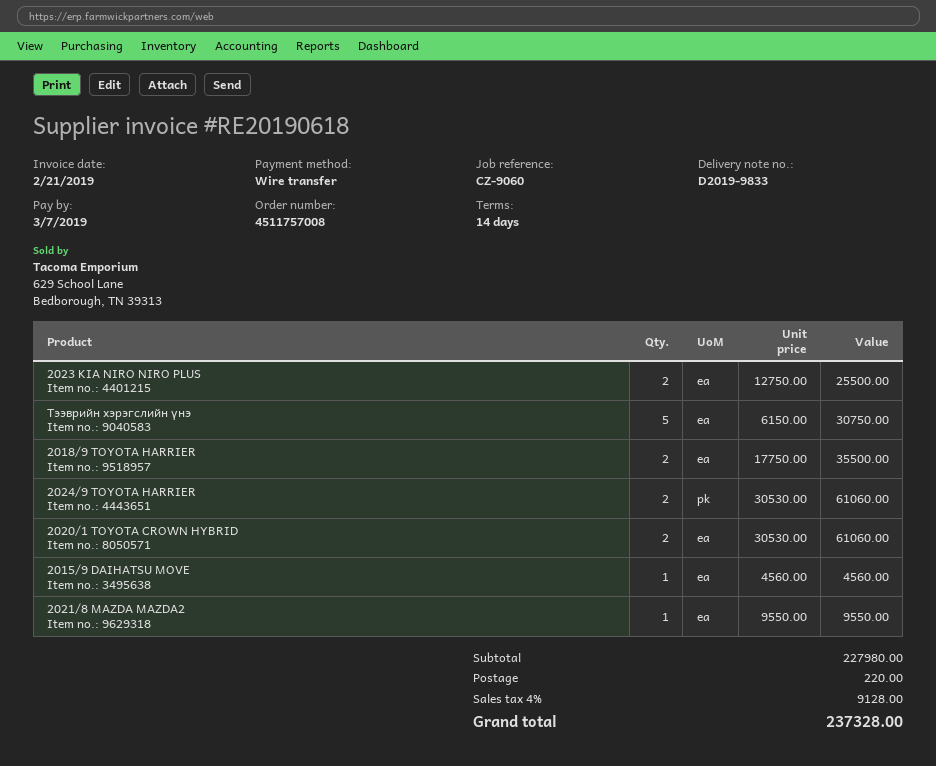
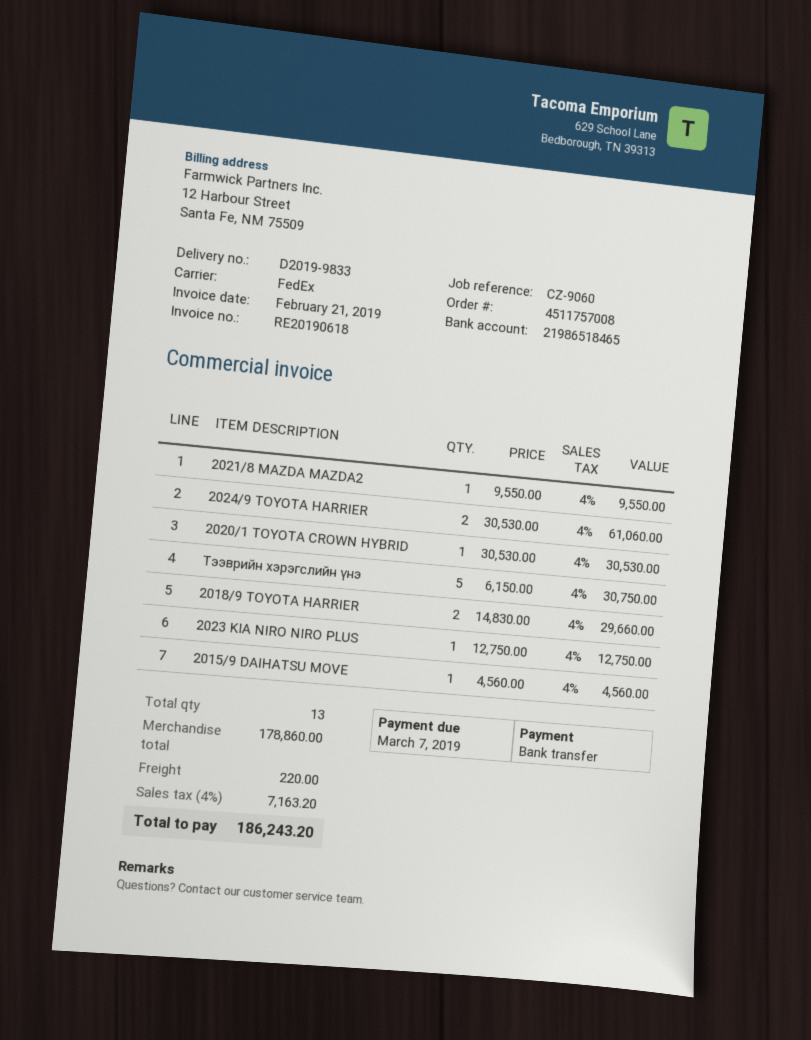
2023 KIA NIRO NIRO PLUS: 2 x 12750.00 = 25500.00 -> 1 x 12750.00 = 12750.00
2018/9 TOYOTA HARRIER: 2 x 17750.00 = 35500.00 -> 2 x 14830.00 = 29660.00
2020/1 TOYOTA CROWN HYBRID: 2 x 30530.00 = 61060.00 -> 1 x 30530.00 = 30530.00
subtotal: 227980.00 -> 178860.00
tax: 4% = 9128.00 -> 4% = 7163.20
total: 237328.00 -> 186243.20

